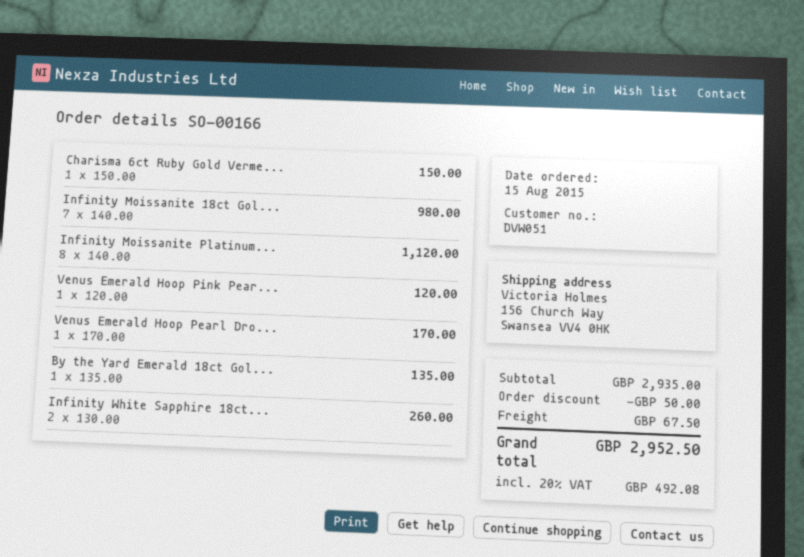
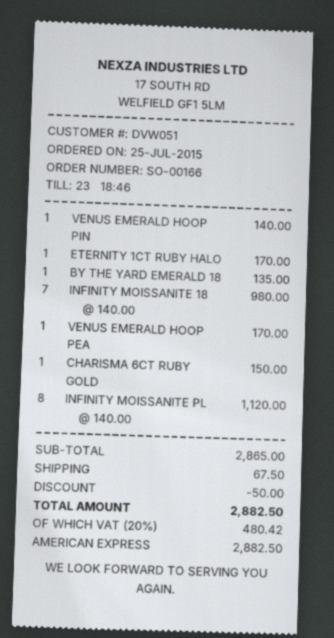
order date: 2015-08-15 -> 2015-07-25
Venus Emerald Hoop Pink Pear...: 1 x 120.00 = 120.00 -> 1 x 140.00 = 140.00
Infinity White Sapphire 18ct...: 2 x 130.00 = 260.00 -> none
ETERNITY 1CT RUBY HALO: none -> 1 x 170.00 = 170.00
subtotal: 2935.00 -> 2865.00
tax: 20% = 492.08 -> 20% = 480.42
total: 2952.50 -> 2882.50

